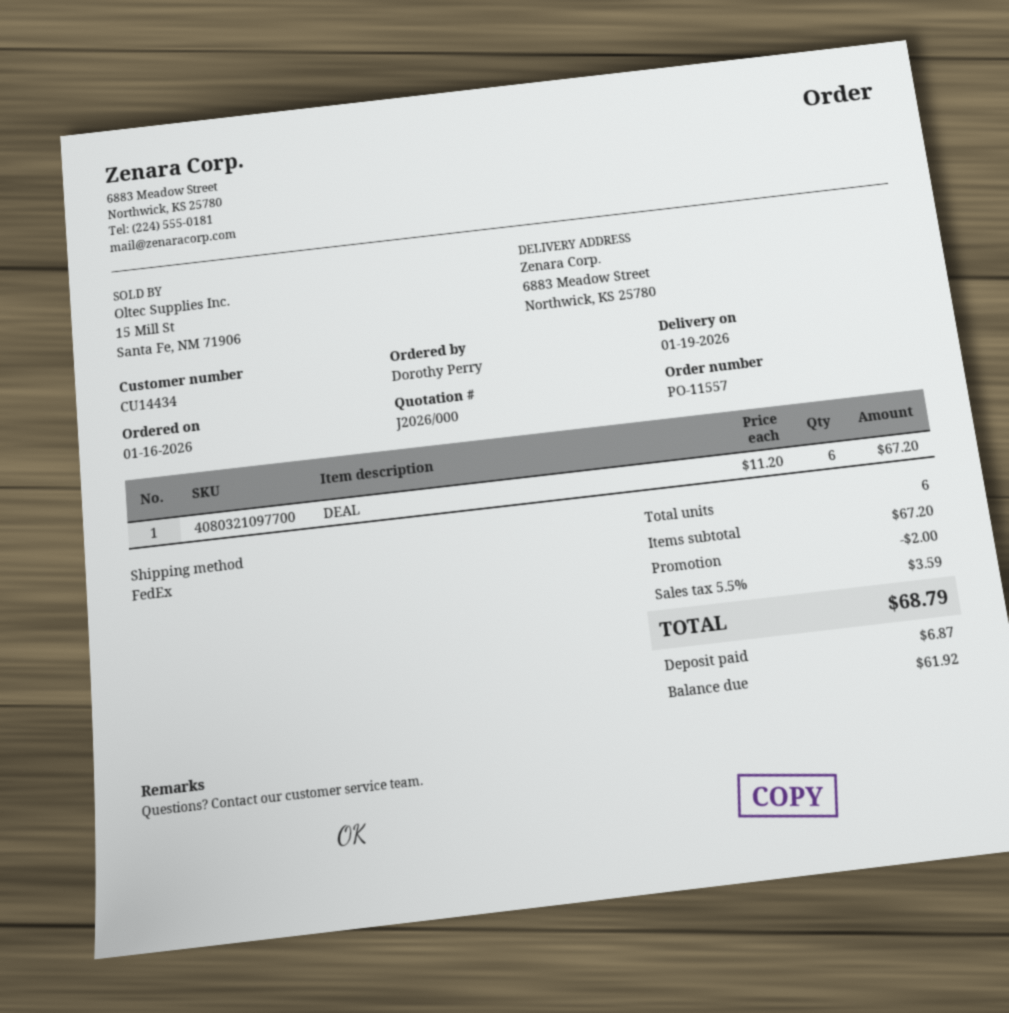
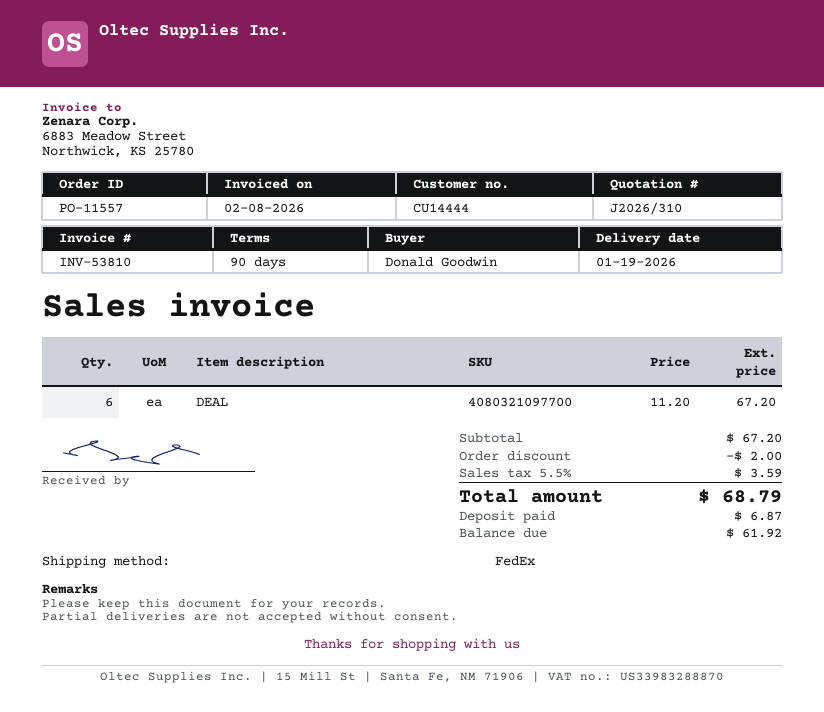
quote number: J2026/000 -> J2026/310
customer number: CU14434 -> CU14444
ordered by: Dorothy Perry -> Donald Goodwin

